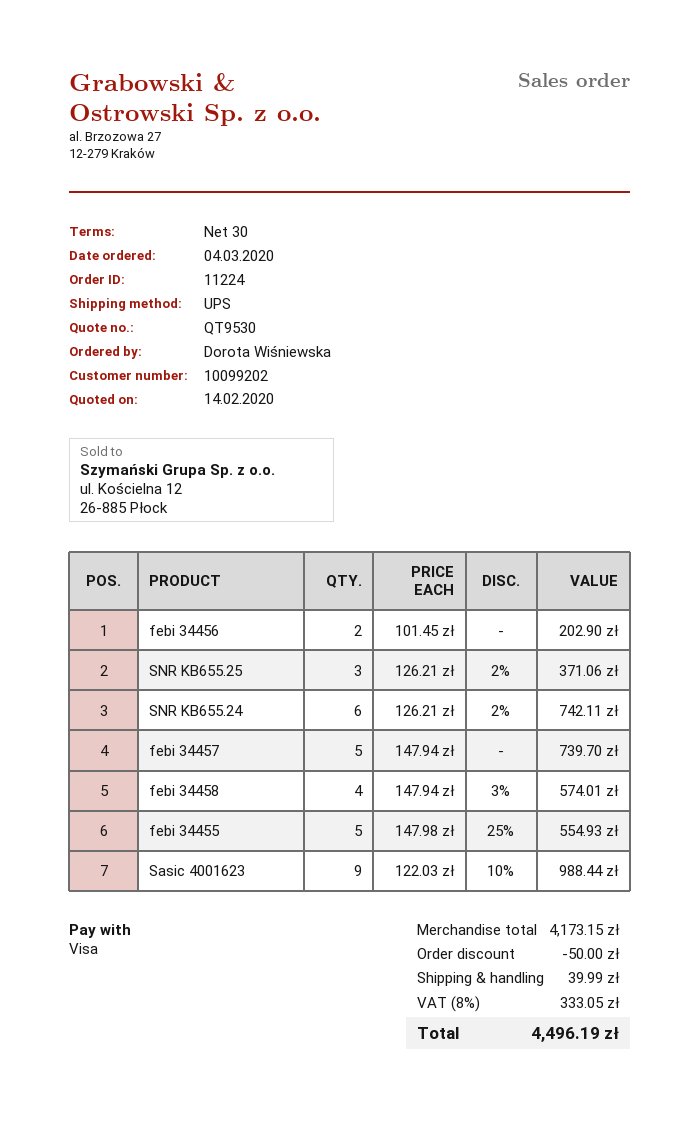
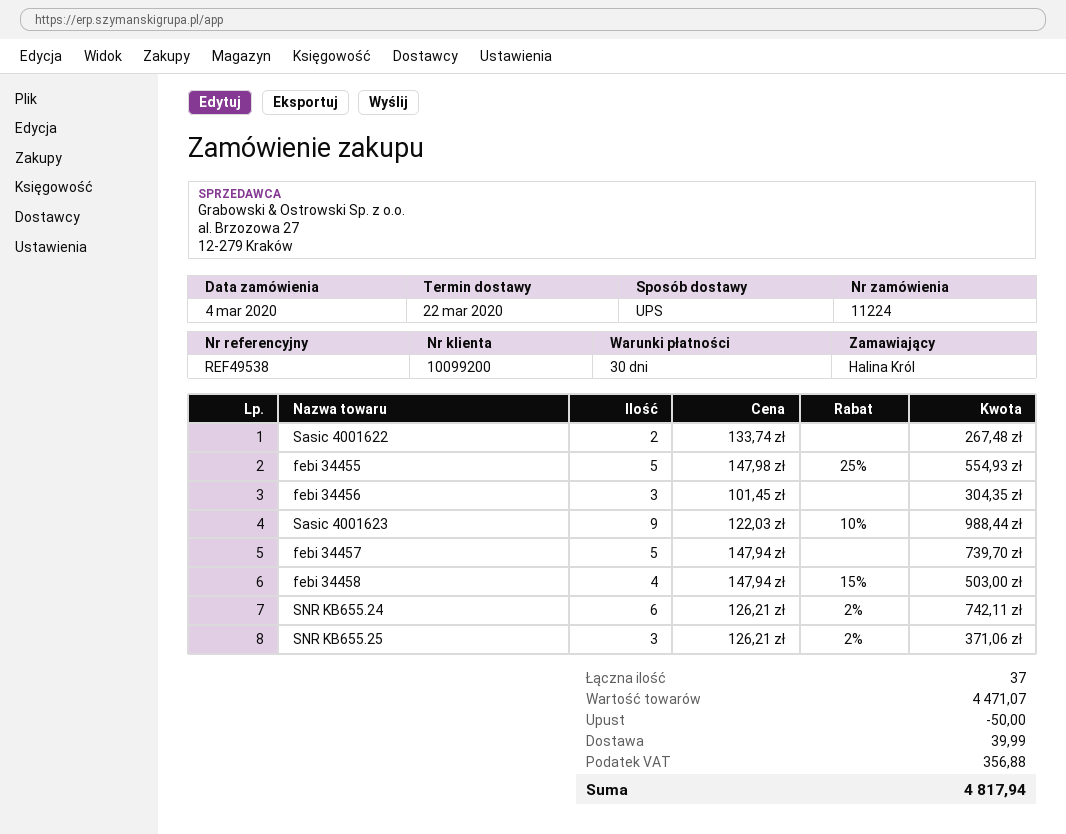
customer number: 10099202 -> 10099200
ordered by: Dorota Wiśniewska -> Halina Król
febi 34456: 2 x 101.45 = 202.90 -> 3 x 101.45 = 304.35
febi 34458: 4 x 147.94 - 3% = 574.01 -> 4 x 147.94 - 15% = 503.00
Sasic 4001622: none -> 2 x 133.74 = 267.48
subtotal: 4173.15 -> 4471.07
tax: 333.05 -> 356.88
total: 4496.19 -> 4817.94

